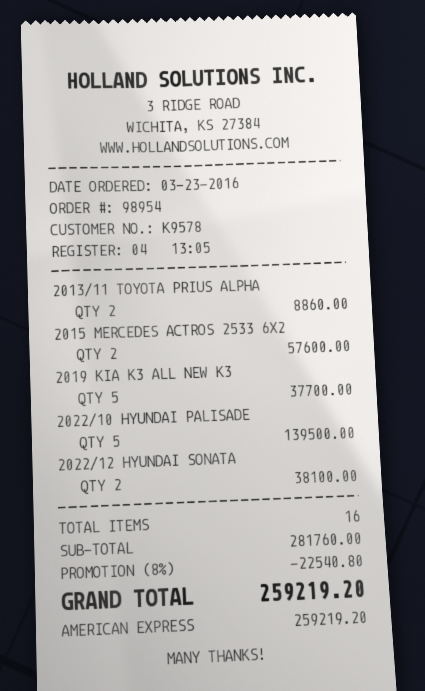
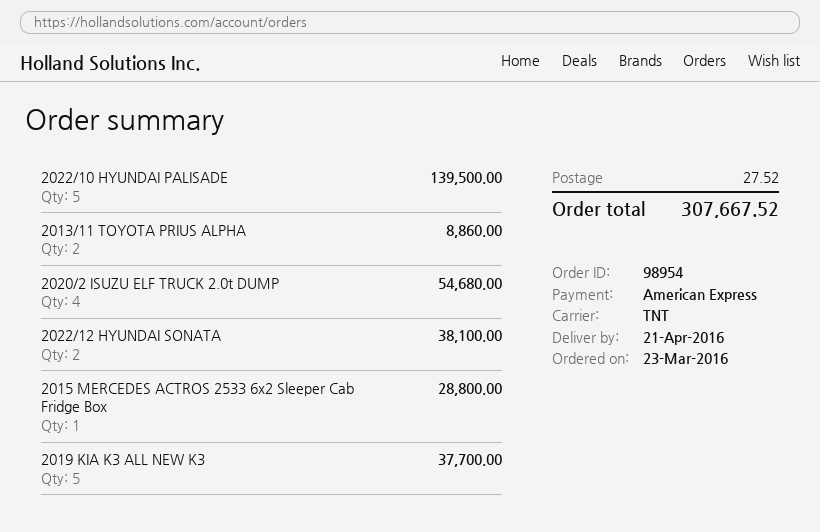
2015 MERCEDES ACTROS 2533 6X2: 2 for 57600.00 -> 1 for 28800.00
2020/2 ISUZU ELF TRUCK 2.0t DUMP: none -> 4 for 54680.00
discount: 8% = 22540.80 -> none
shipping: none -> 27.52
total: 259219.20 -> 307667.52

